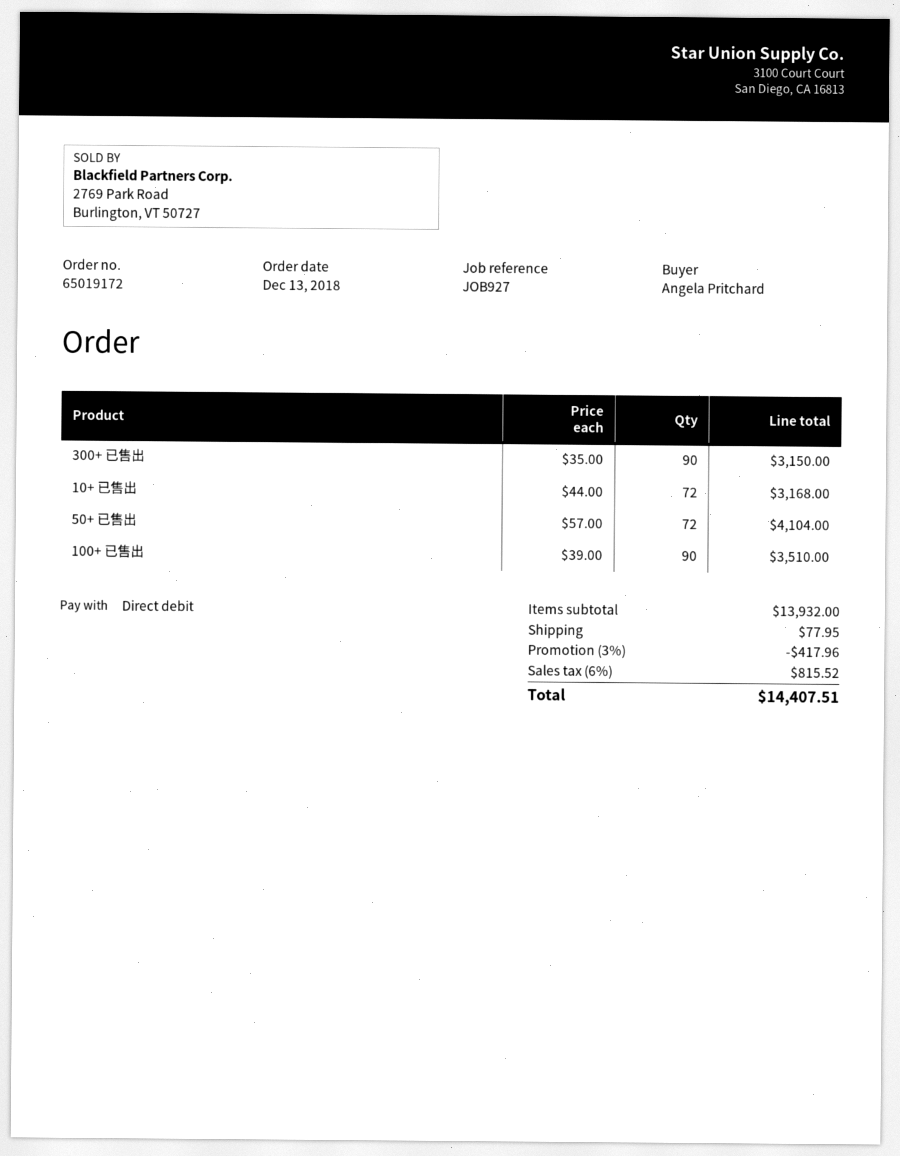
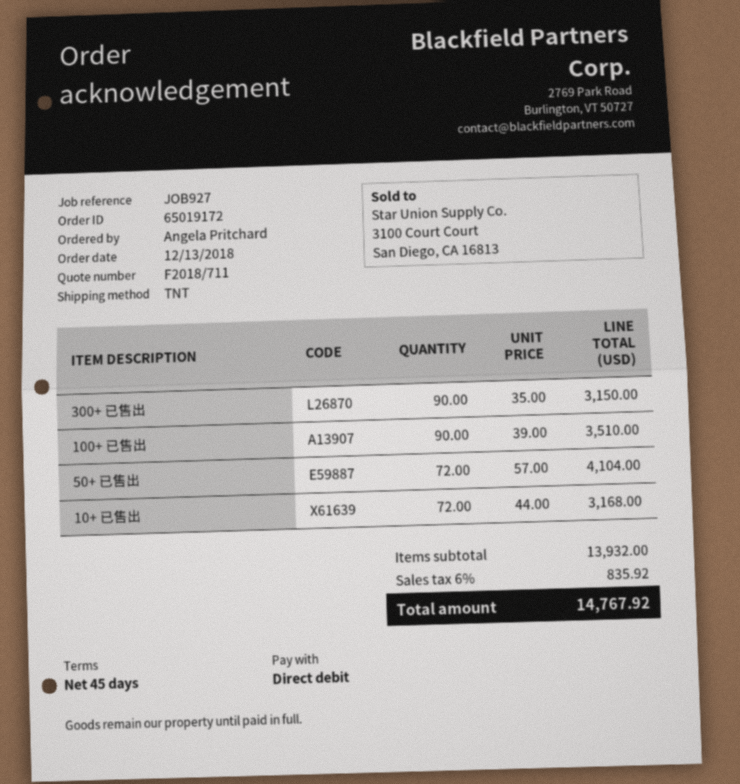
discount: 3% = 417.96 -> none
shipping: 77.95 -> none
tax: 6% = 815.52 -> 6% = 835.92
total: 14407.51 -> 14767.92

